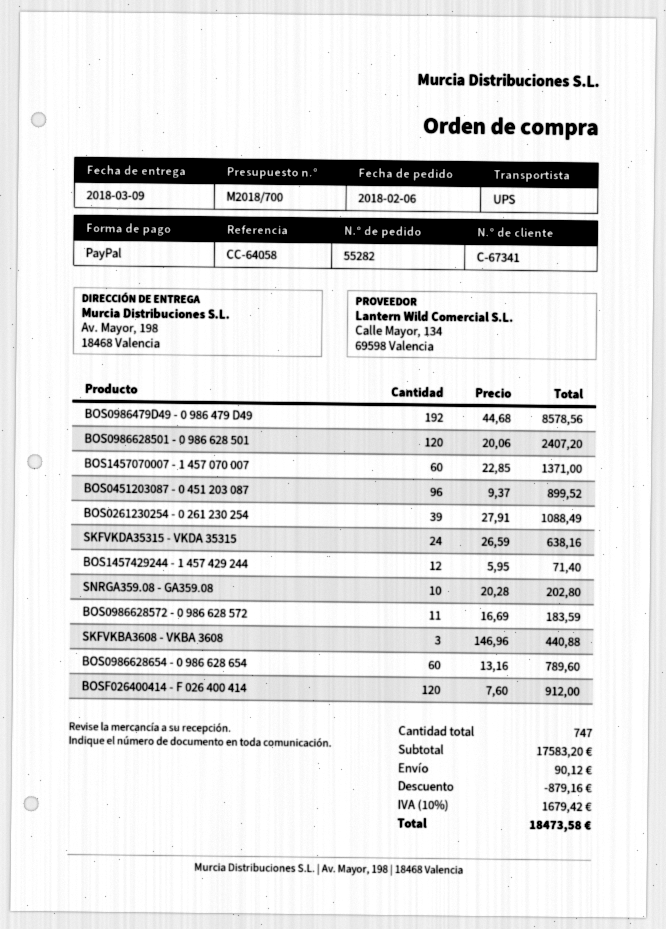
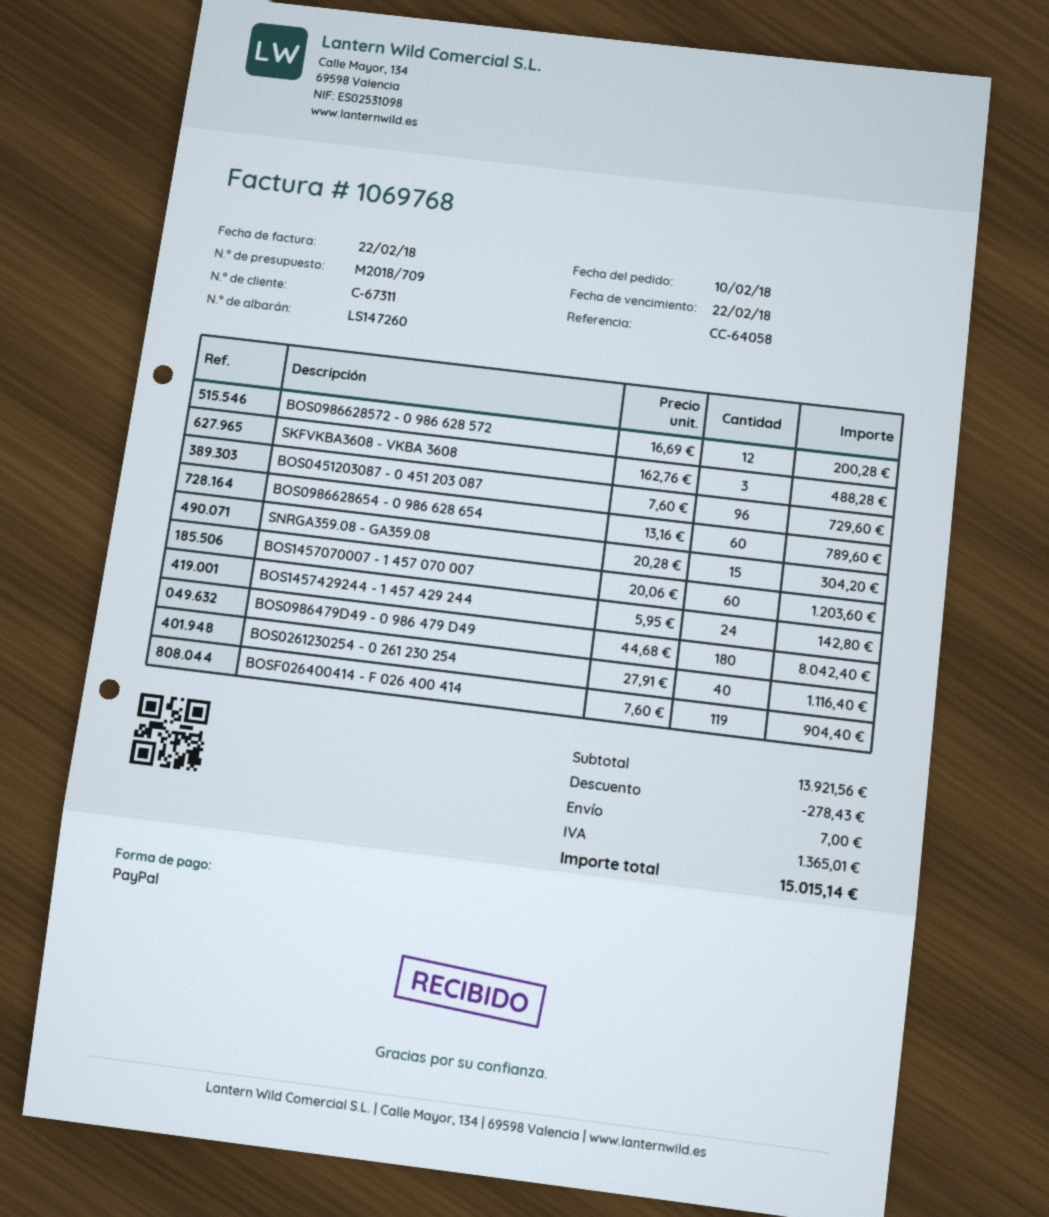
quote number: M2018/700 -> M2018/709
order date: 2018-02-06 -> 2018-02-10
customer number: C-67341 -> C-67311
BOS0986479D49 - 0 986 479 D49: 192 x 44.68 = 8578.56 -> 180 x 44.68 = 8042.40
BOS0986628501 - 0 986 628 501: 120 x 20.06 = 2407.20 -> none
BOS1457070007 - 1 457 070 007: 60 x 22.85 = 1371.00 -> 60 x 20.06 = 1203.60
BOS0451203087 - 0 451 203 087: 96 x 9.37 = 899.52 -> 96 x 7.60 = 729.60
BOS0261230254 - 0 261 230 254: 39 x 27.91 = 1088.49 -> 40 x 27.91 = 1116.40
SKFVKDA35315 - VKDA 35315: 24 x 26.59 = 638.16 -> none
BOS1457429244 - 1 457 429 244: 12 x 5.95 = 71.40 -> 24 x 5.95 = 142.80
SNRGA359.08 - GA359.08: 10 x 20.28 = 202.80 -> 15 x 20.28 = 304.20
BOS0986628572 - 0 986 628 572: 11 x 16.69 = 183.59 -> 12 x 16.69 = 200.28
SKFVKBA3608 - VKBA 3608: 3 x 146.96 = 440.88 -> 3 x 162.76 = 488.28
BOSF026400414 - F 026 400 414: 120 x 7.60 = 912.00 -> 119 x 7.60 = 904.40
subtotal: 17583.20 -> 13921.56
discount: 879.16 -> 278.43
shipping: 90.12 -> 7.00
tax: 1679.42 -> 1365.01
total: 18473.58 -> 15015.14

